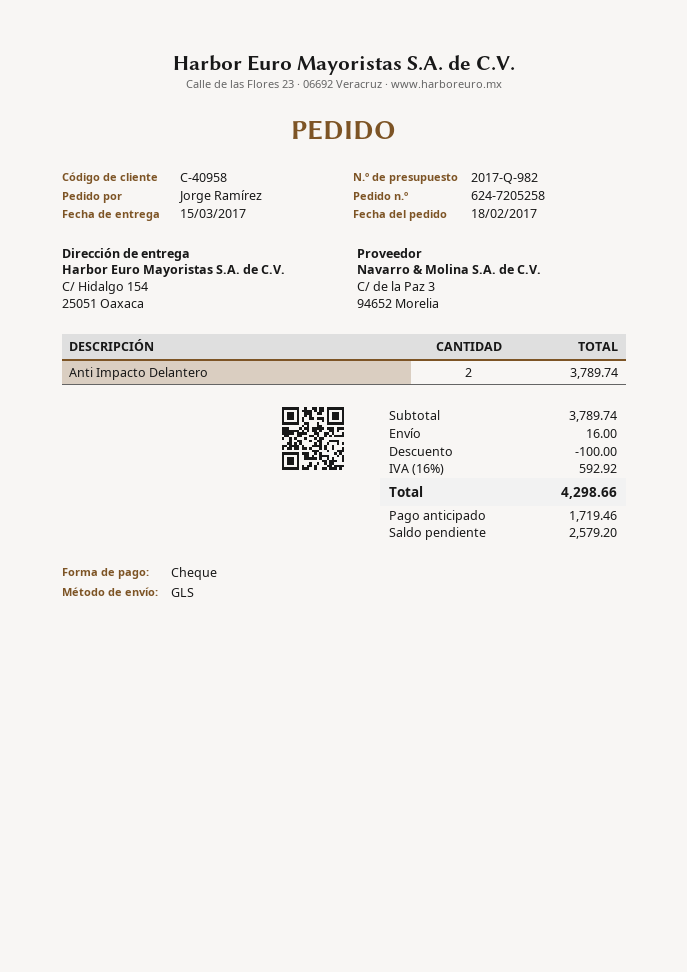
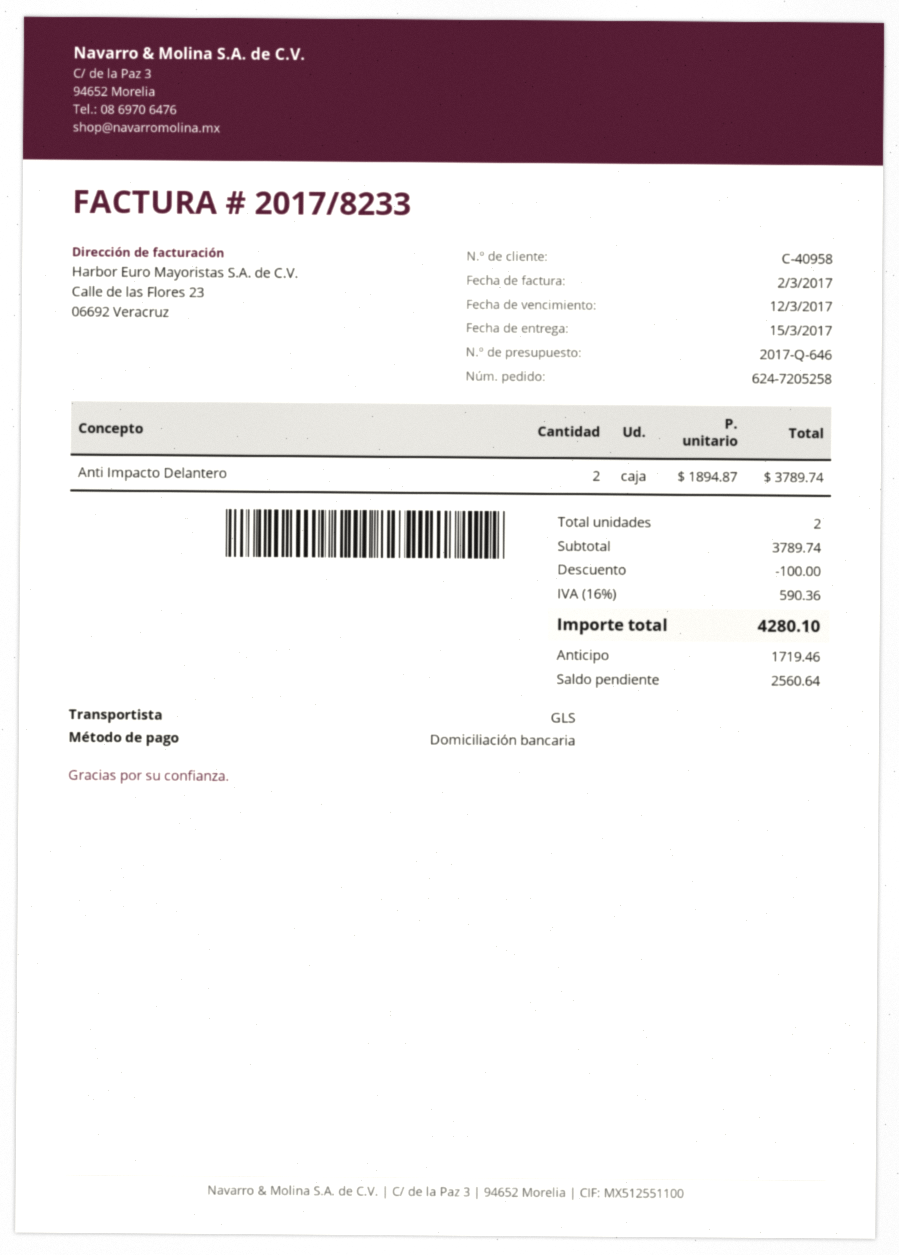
quote number: 2017-Q-982 -> 2017-Q-646
payment method: cheque -> direct debit
shipping: 16.00 -> none
tax: 16% = 592.92 -> 16% = 590.36
total: 4298.66 -> 4280.10
balance: 2579.20 -> 2560.64

